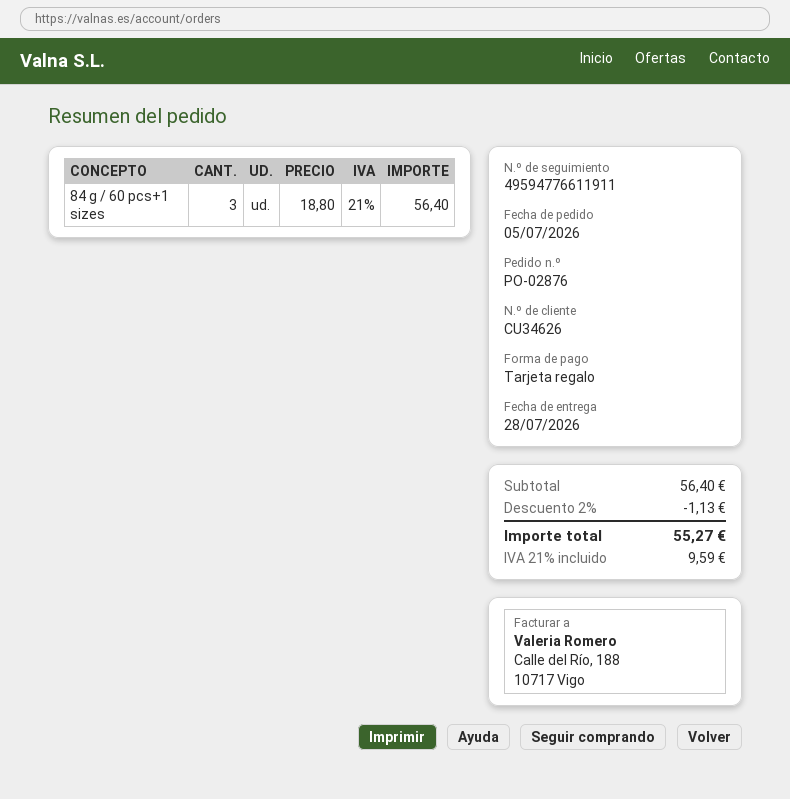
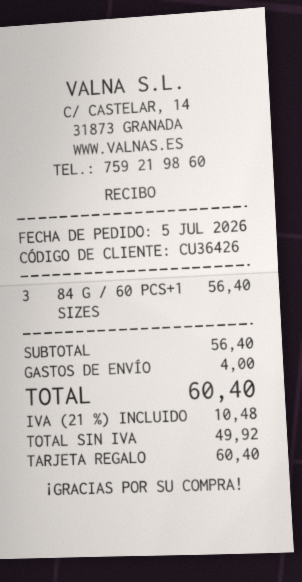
customer number: CU34626 -> CU36426
discount: 2% = 1.13 -> none
shipping: none -> 4.00
tax: 21% = 9.59 -> 21% = 10.48
total: 55.27 -> 60.40

